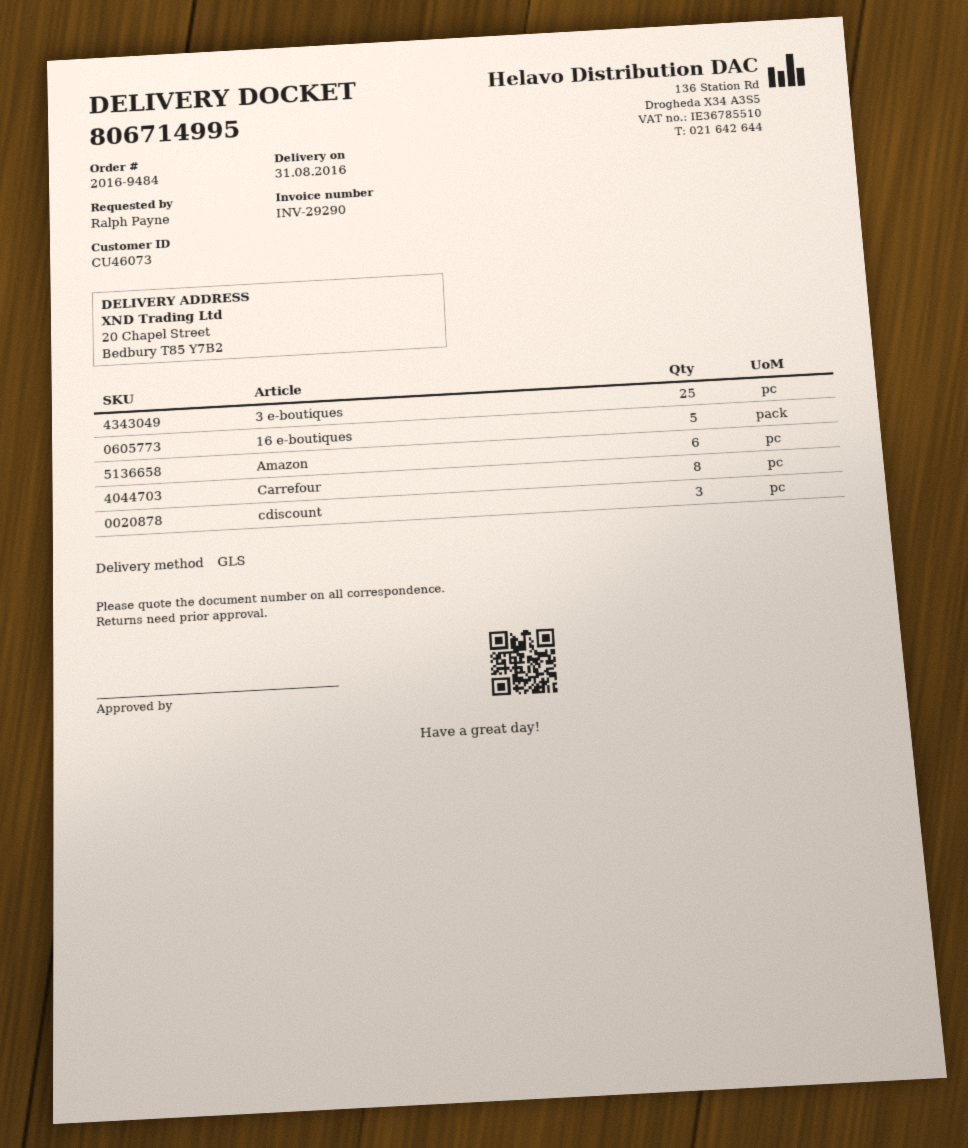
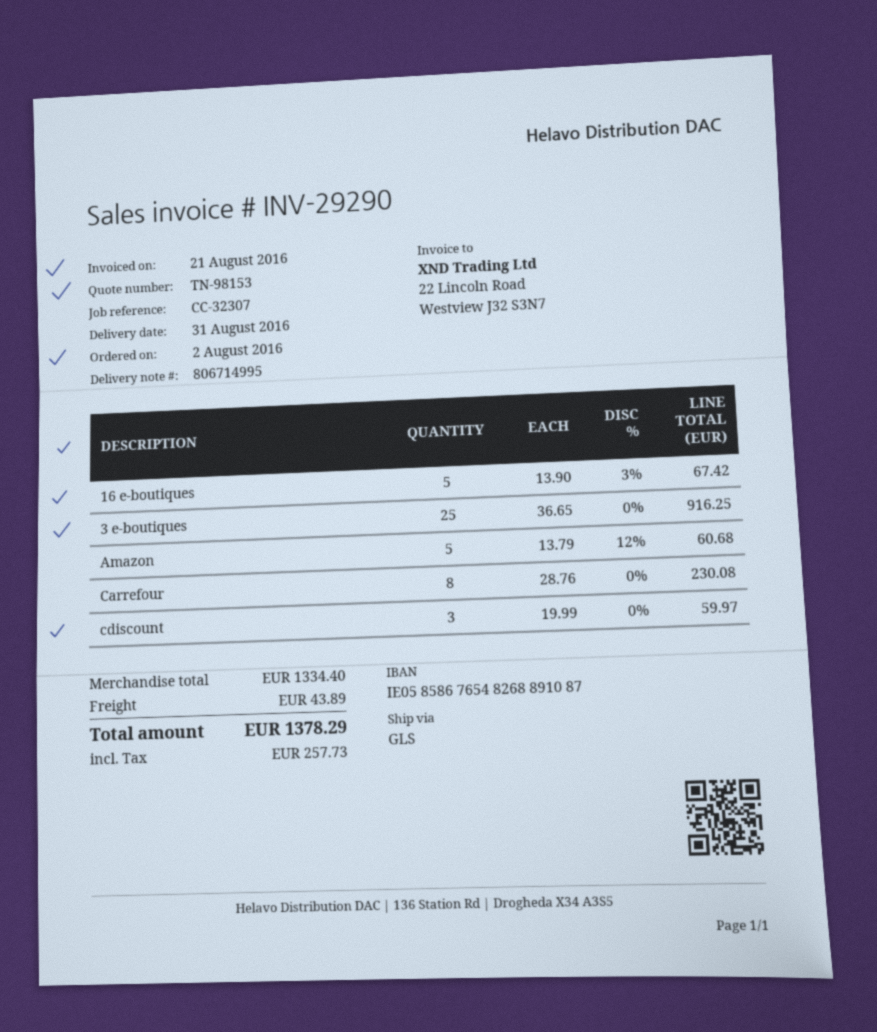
Amazon: 6 -> 5

